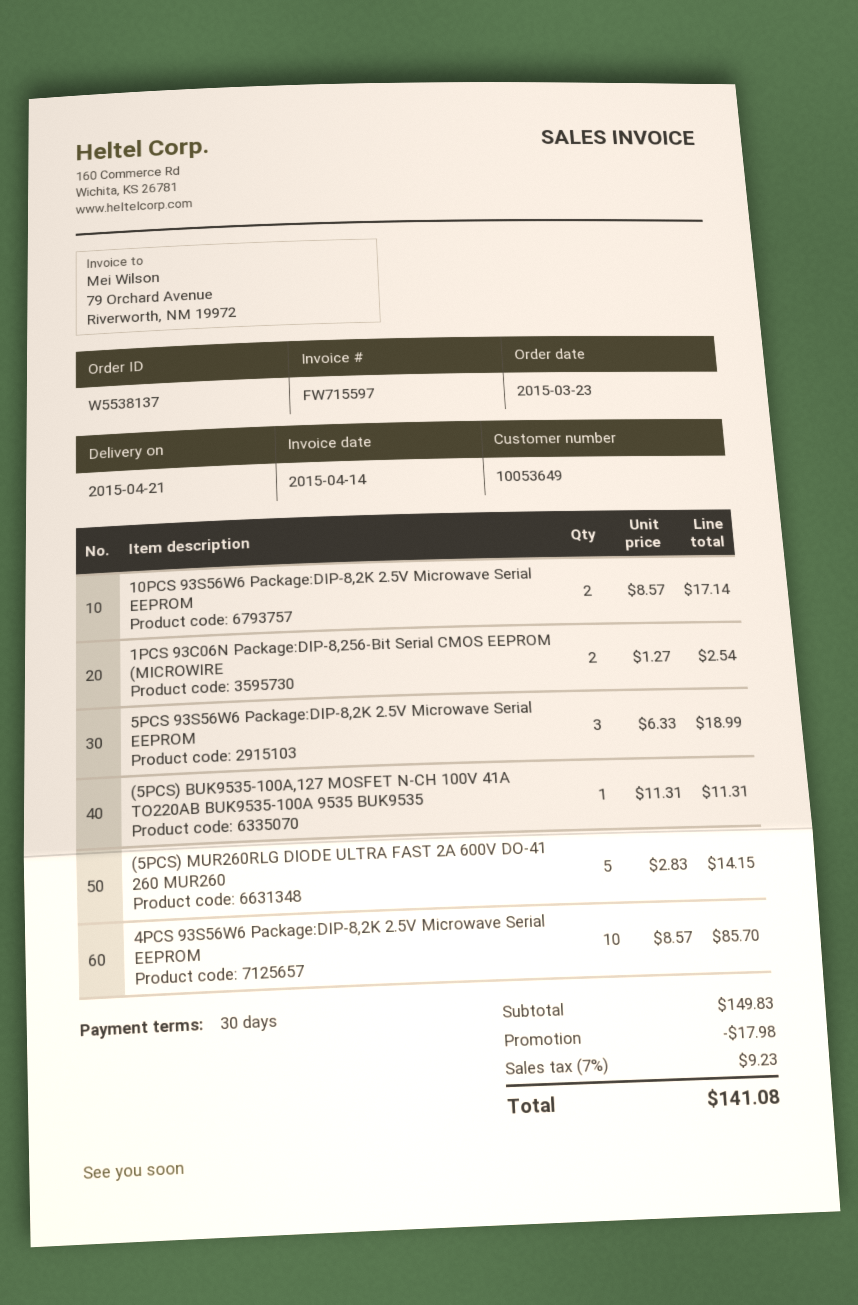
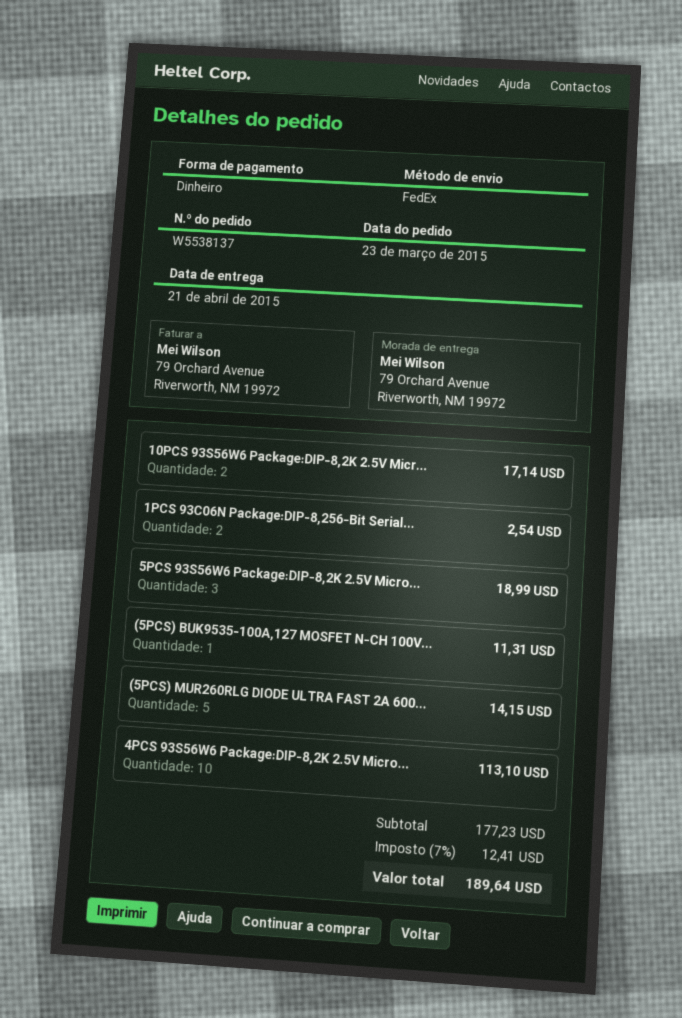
4PCS 93S56W6 Package:DIP-8,2K 2.5V Microwave Serial EEPROM: 10 for 85.70 -> 10 for 113.10
subtotal: 149.83 -> 177.23
discount: 17.98 -> none
tax: 7% = 9.23 -> 7% = 12.41
total: 141.08 -> 189.64

